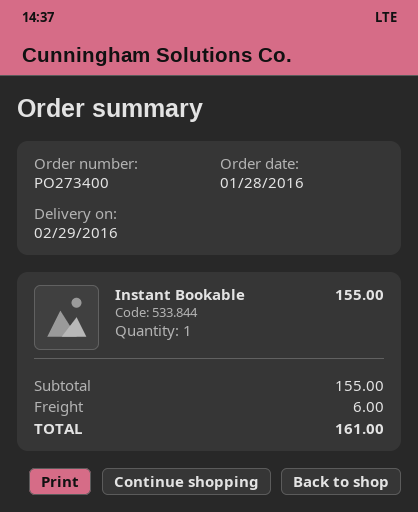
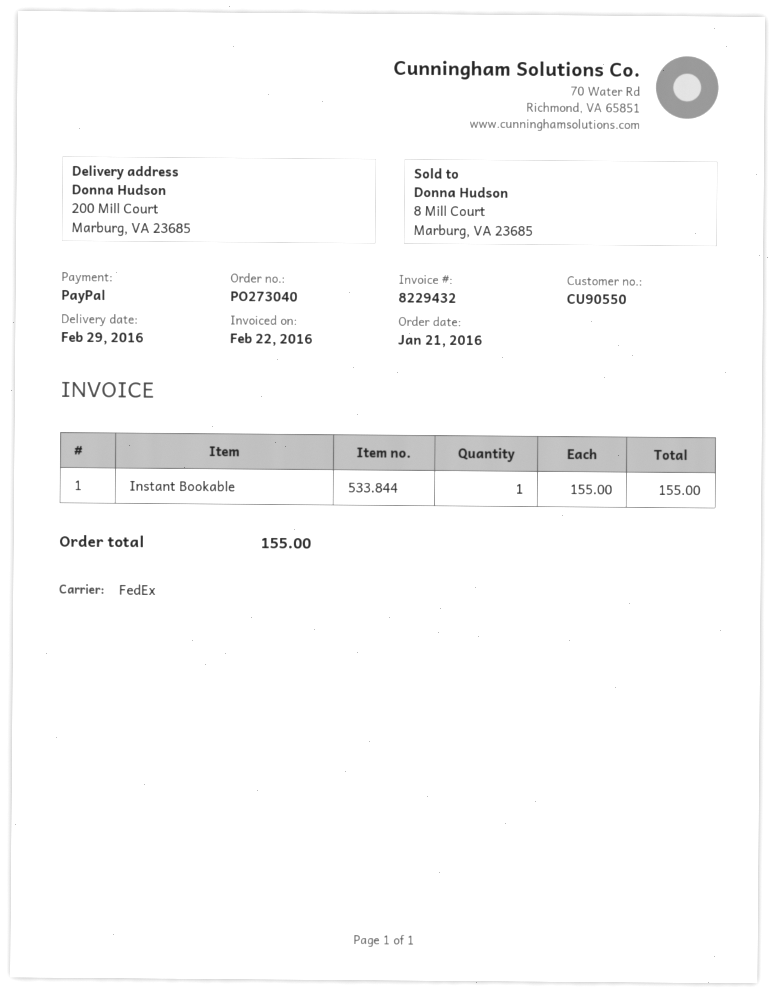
order number: PO273400 -> PO273040
order date: 2016-01-28 -> 2016-01-21
shipping: 6.00 -> none
total: 161.00 -> 155.00

